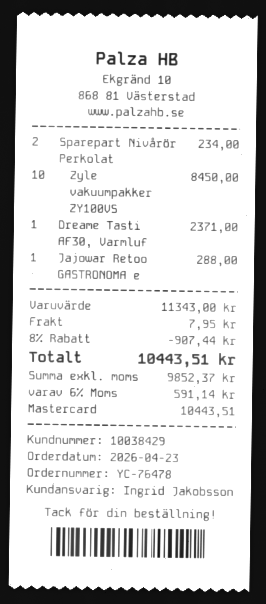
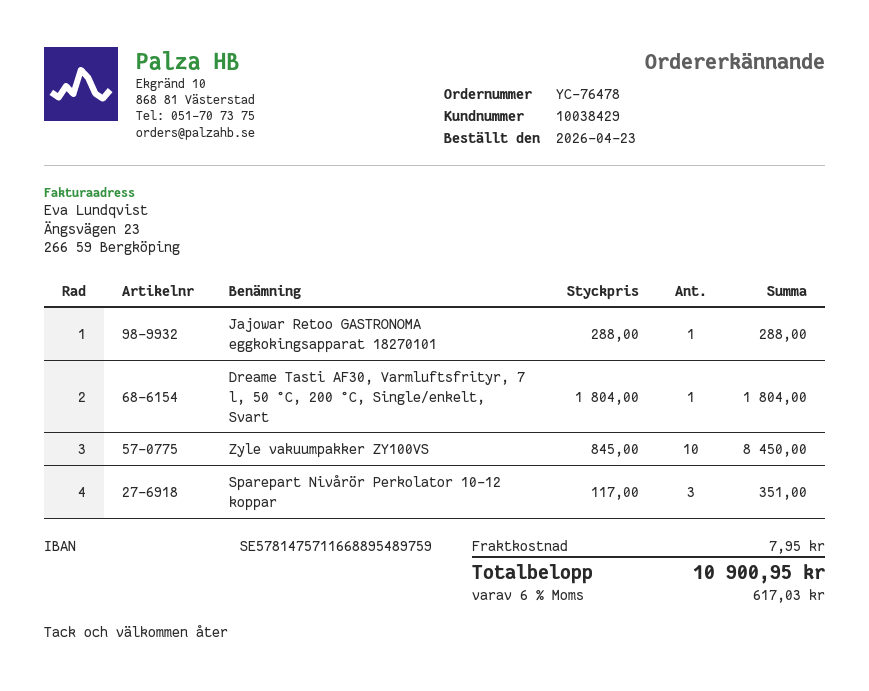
Sparepart Nivårör Perkolat: 2 for 234.00 -> 3 for 351.00
Dreame Tasti AF30, Varmluf: 1 for 2371.00 -> 1 for 1804.00
discount: 8% = 907.44 -> none
tax: 6% = 591.14 -> 6% = 617.03
total: 10443.51 -> 10900.95

